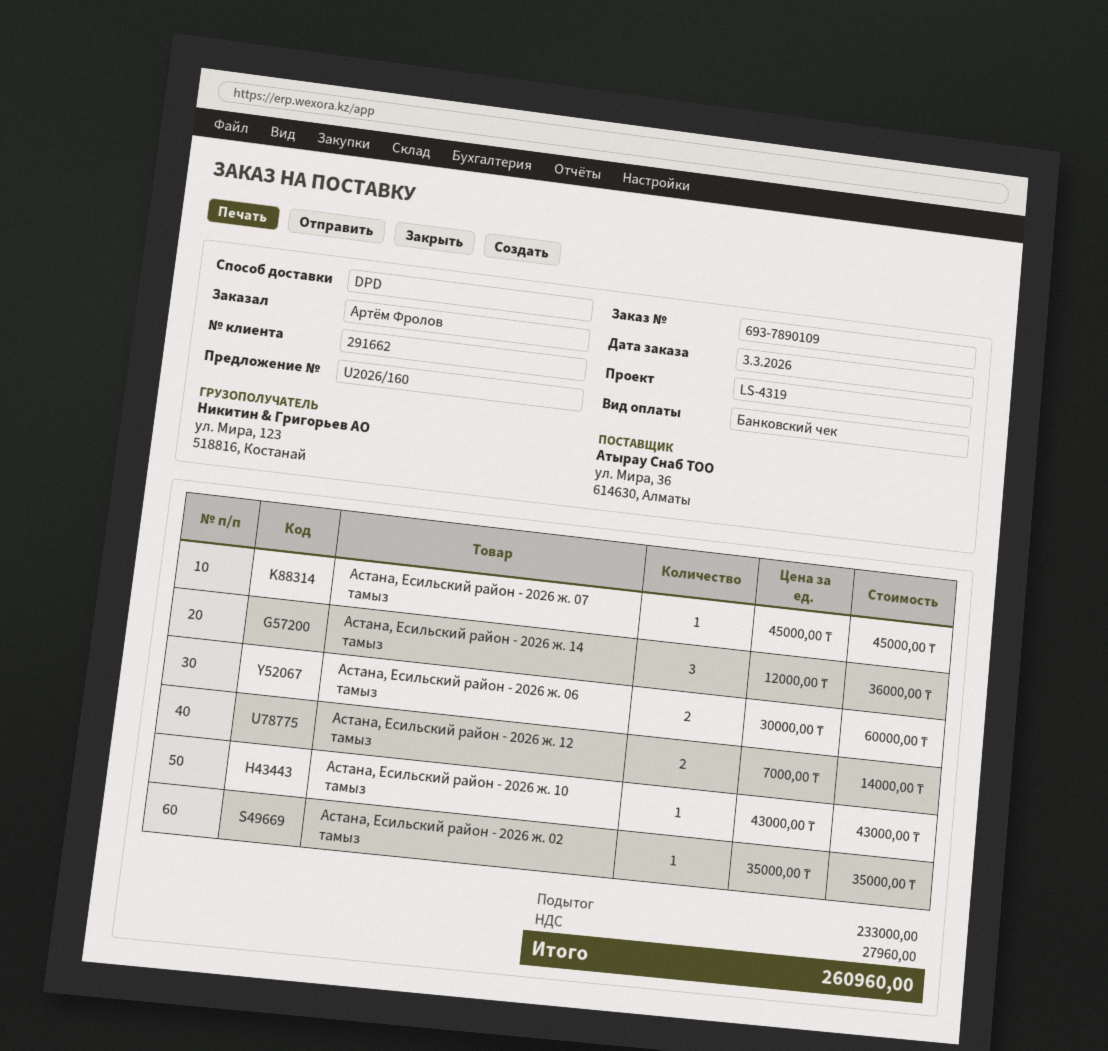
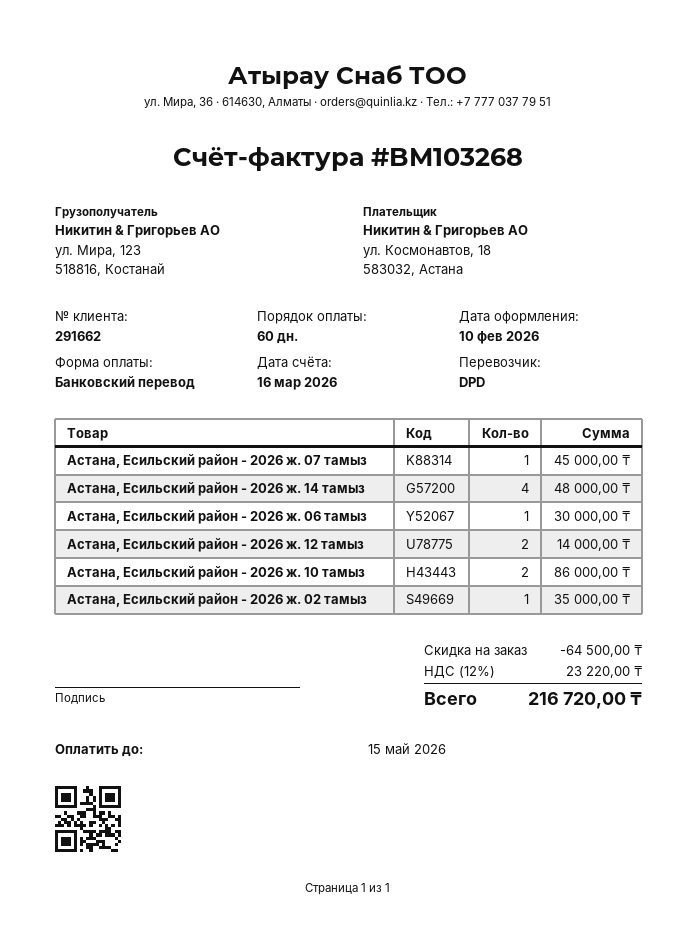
order date: 2026-03-03 -> 2026-02-10
payment method: cheque -> bank transfer
Астана, Есильский район - 2026 ж. 14 тамыз: 3 for 36000.00 -> 4 for 48000.00
Астана, Есильский район - 2026 ж. 06 тамыз: 2 for 60000.00 -> 1 for 30000.00
Астана, Есильский район - 2026 ж. 10 тамыз: 1 for 43000.00 -> 2 for 86000.00
discount: none -> 64500.00
tax: 27960.00 -> 23220.00
total: 260960.00 -> 216720.00

